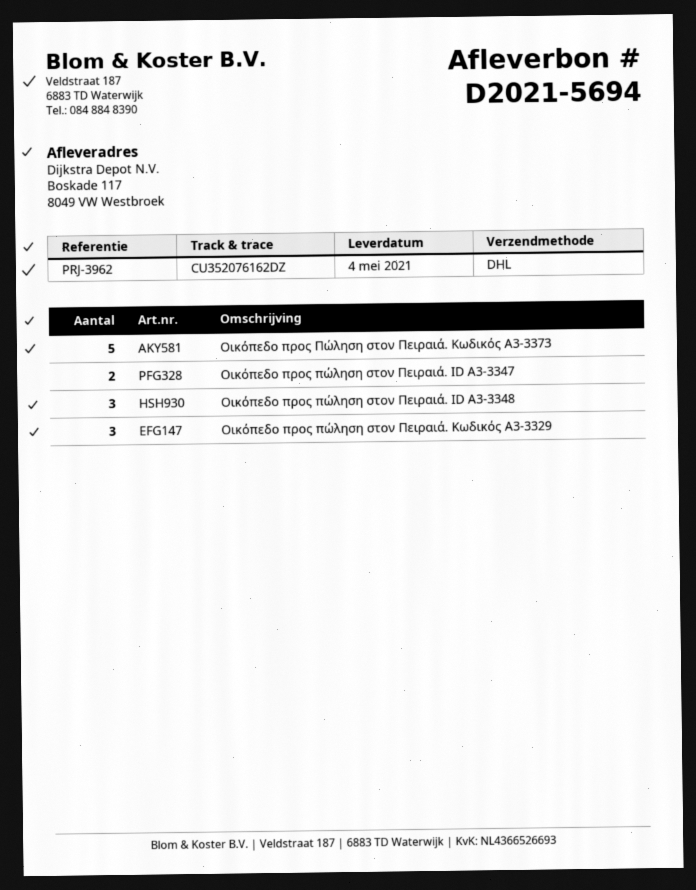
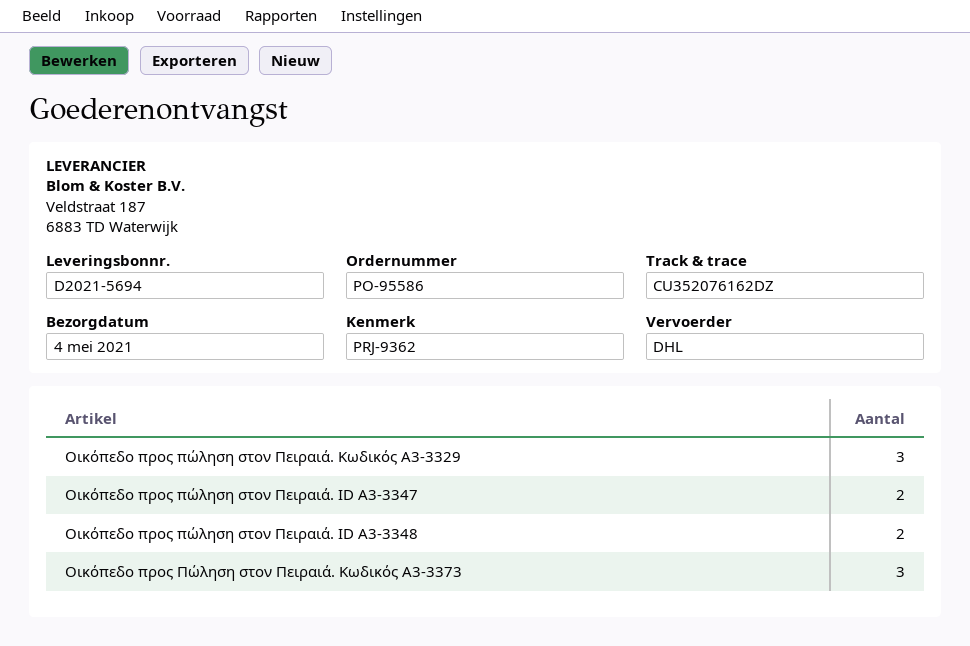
reference: PRJ-3962 -> PRJ-9362
Οικόπεδο προς Πώληση στον Πειραιά. Κωδικός A3-3373: 5 -> 3
Οικόπεδο προς πώληση στον Πειραιά. ID A3-3348: 3 -> 2

